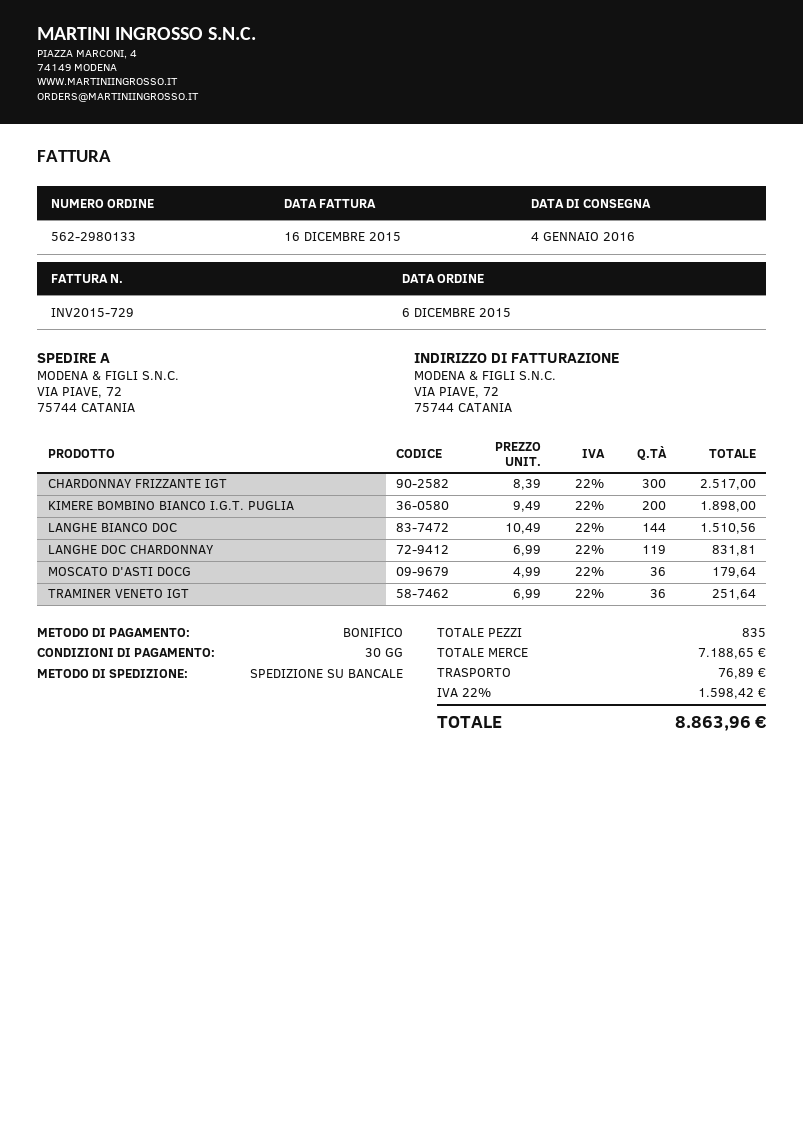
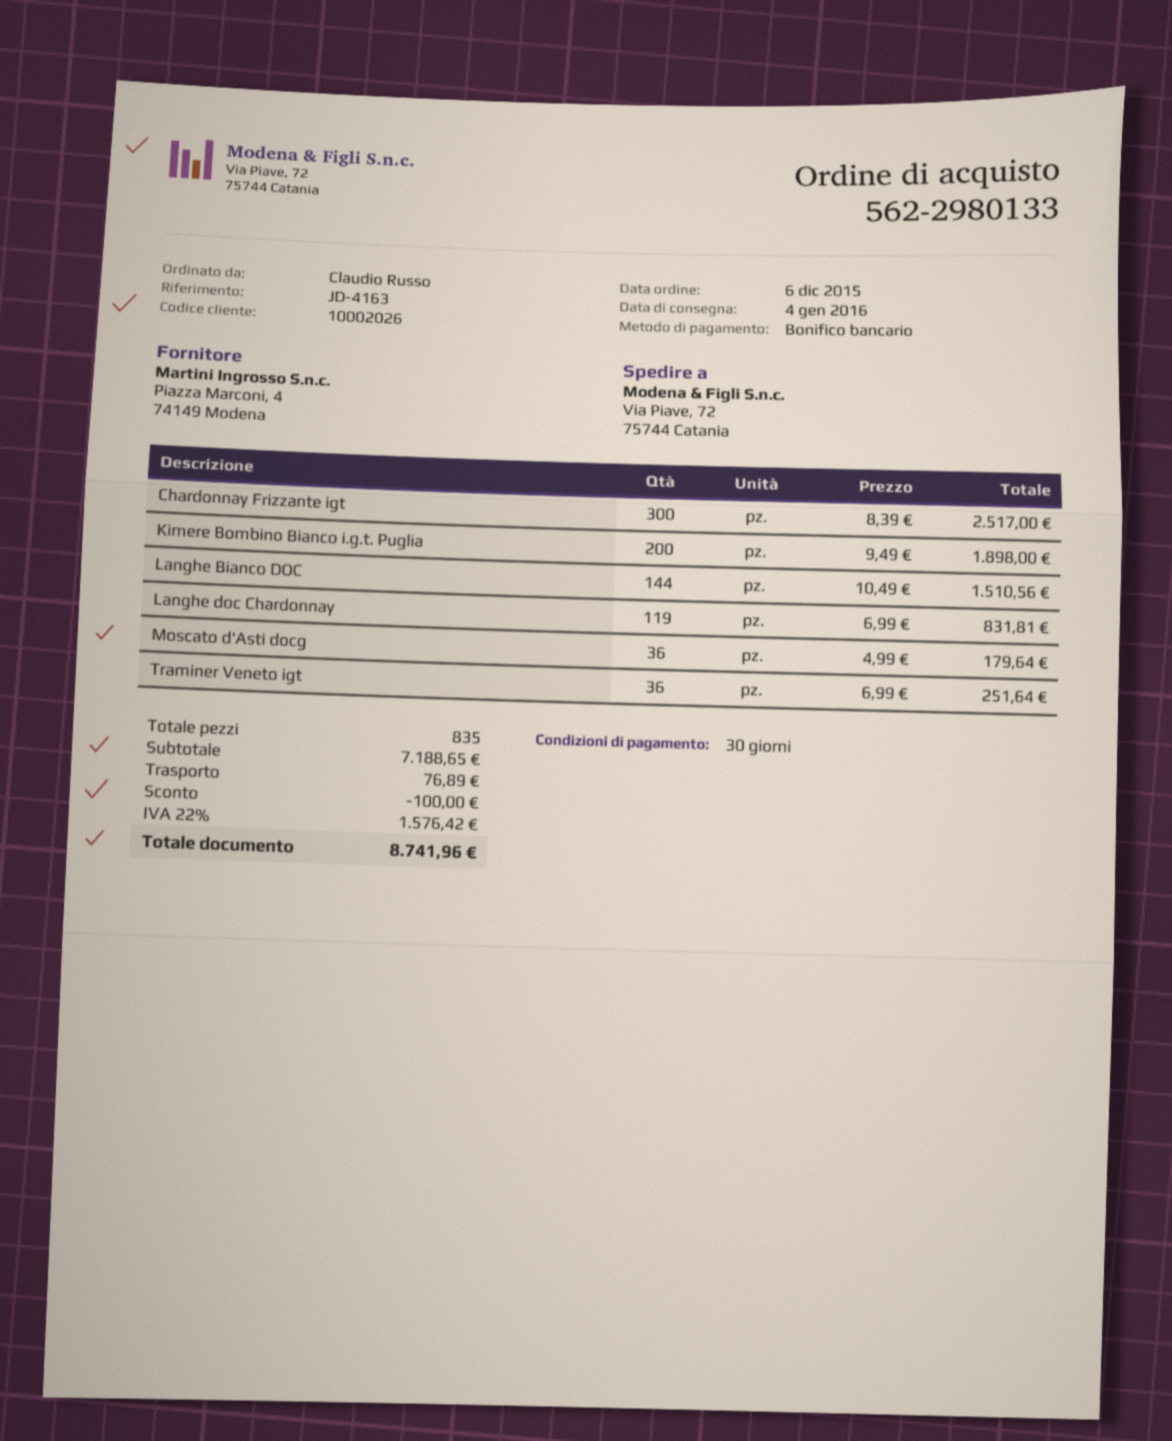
discount: none -> 100.00
tax: 22% = 1598.42 -> 22% = 1576.42
total: 8863.96 -> 8741.96

